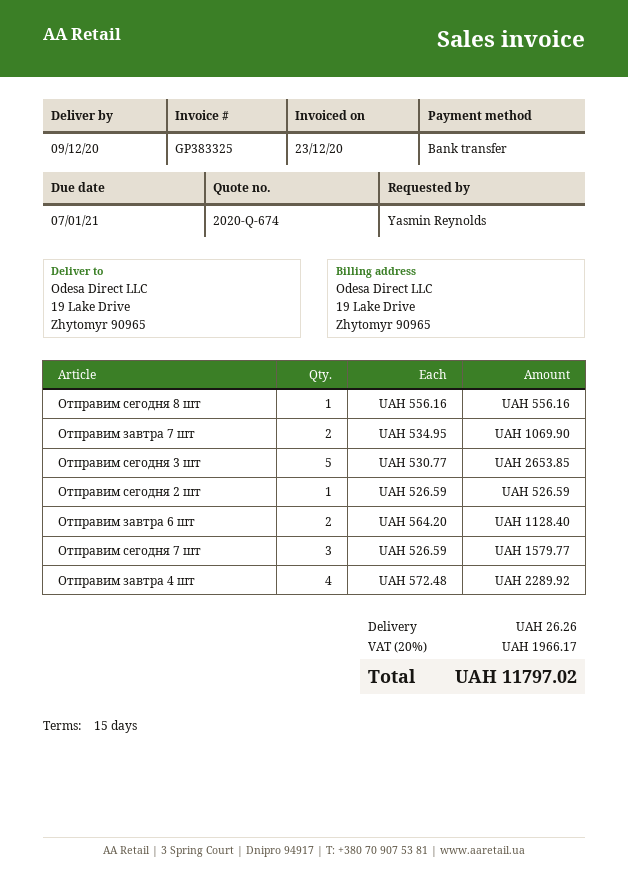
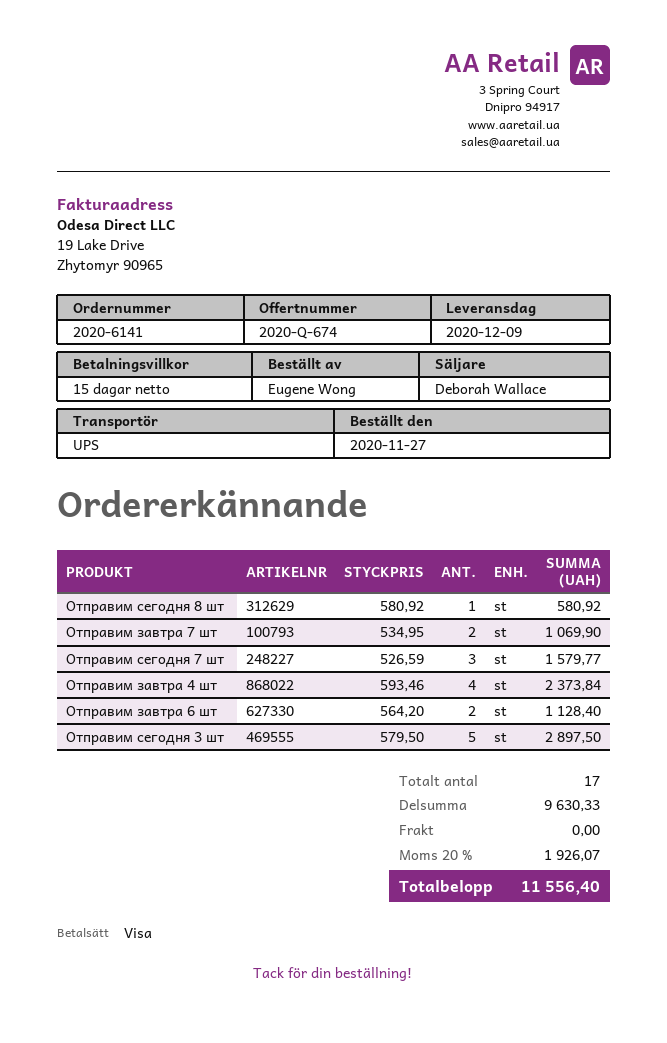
ordered by: Yasmin Reynolds -> Eugene Wong
payment method: bank transfer -> Visa
Отправим сегодня 8 шт: 1 x 556.16 = 556.16 -> 1 x 580.92 = 580.92
Отправим сегодня 3 шт: 5 x 530.77 = 2653.85 -> 5 x 579.50 = 2897.50
Отправим сегодня 2 шт: 1 x 526.59 = 526.59 -> none
Отправим завтра 4 шт: 4 x 572.48 = 2289.92 -> 4 x 593.46 = 2373.84
shipping: 26.26 -> 0.00
tax: 20% = 1966.17 -> 20% = 1926.07
total: 11797.02 -> 11556.40

